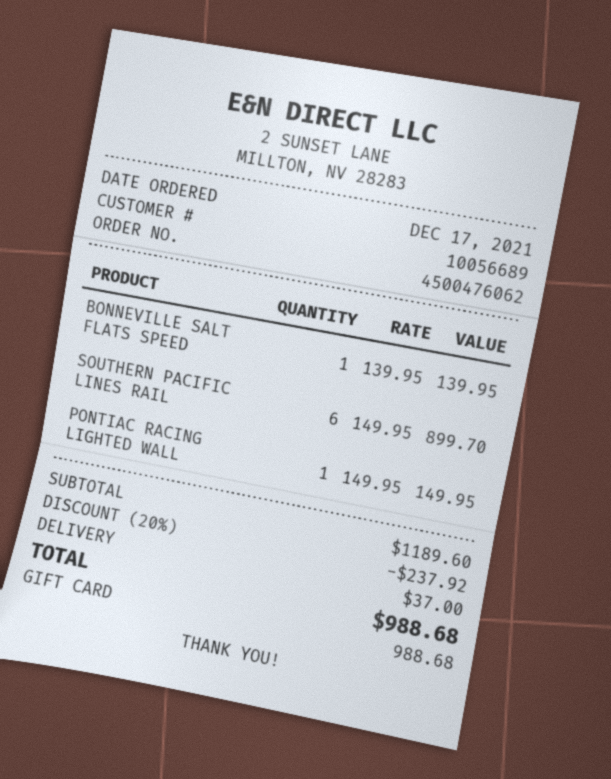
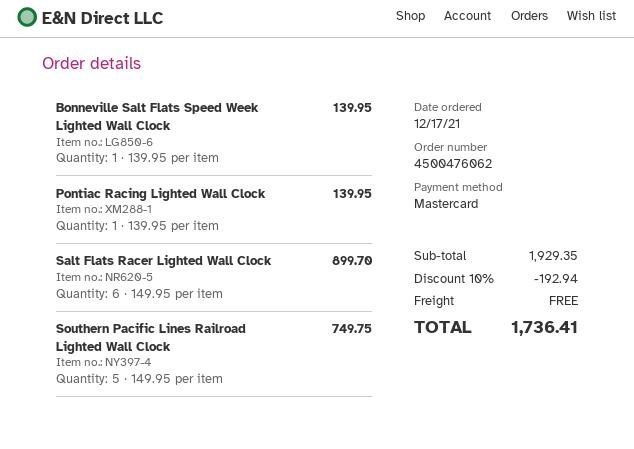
payment method: gift card -> Mastercard
SOUTHERN PACIFIC LINES RAIL: 6 x 149.95 = 899.70 -> 5 x 149.95 = 749.75
PONTIAC RACING LIGHTED WALL: 1 x 149.95 = 149.95 -> 1 x 139.95 = 139.95
Salt Flats Racer Lighted Wall Clock: none -> 6 x 149.95 = 899.70
subtotal: 1189.60 -> 1929.35
discount: 20% = 237.92 -> 10% = 192.94
shipping: 37.00 -> 0.00
total: 988.68 -> 1736.41

